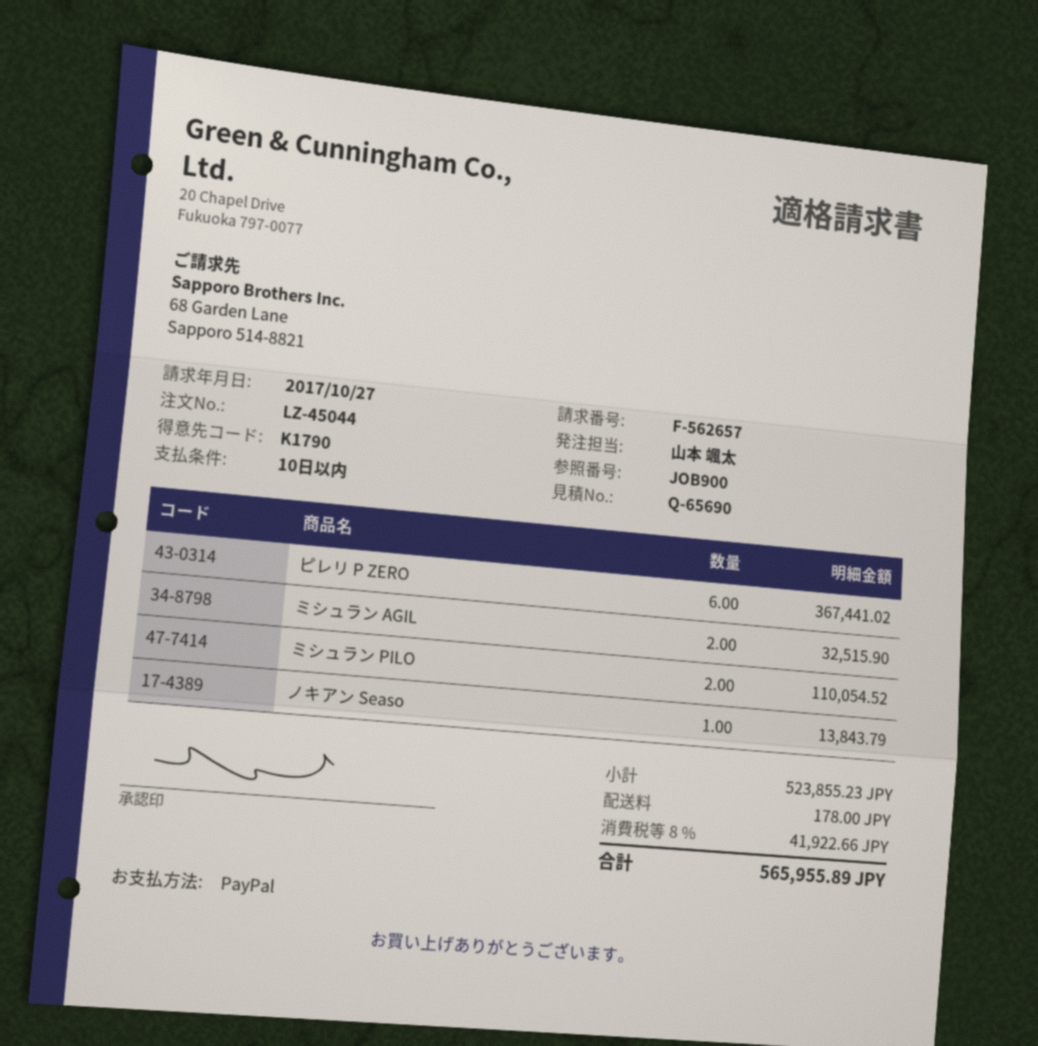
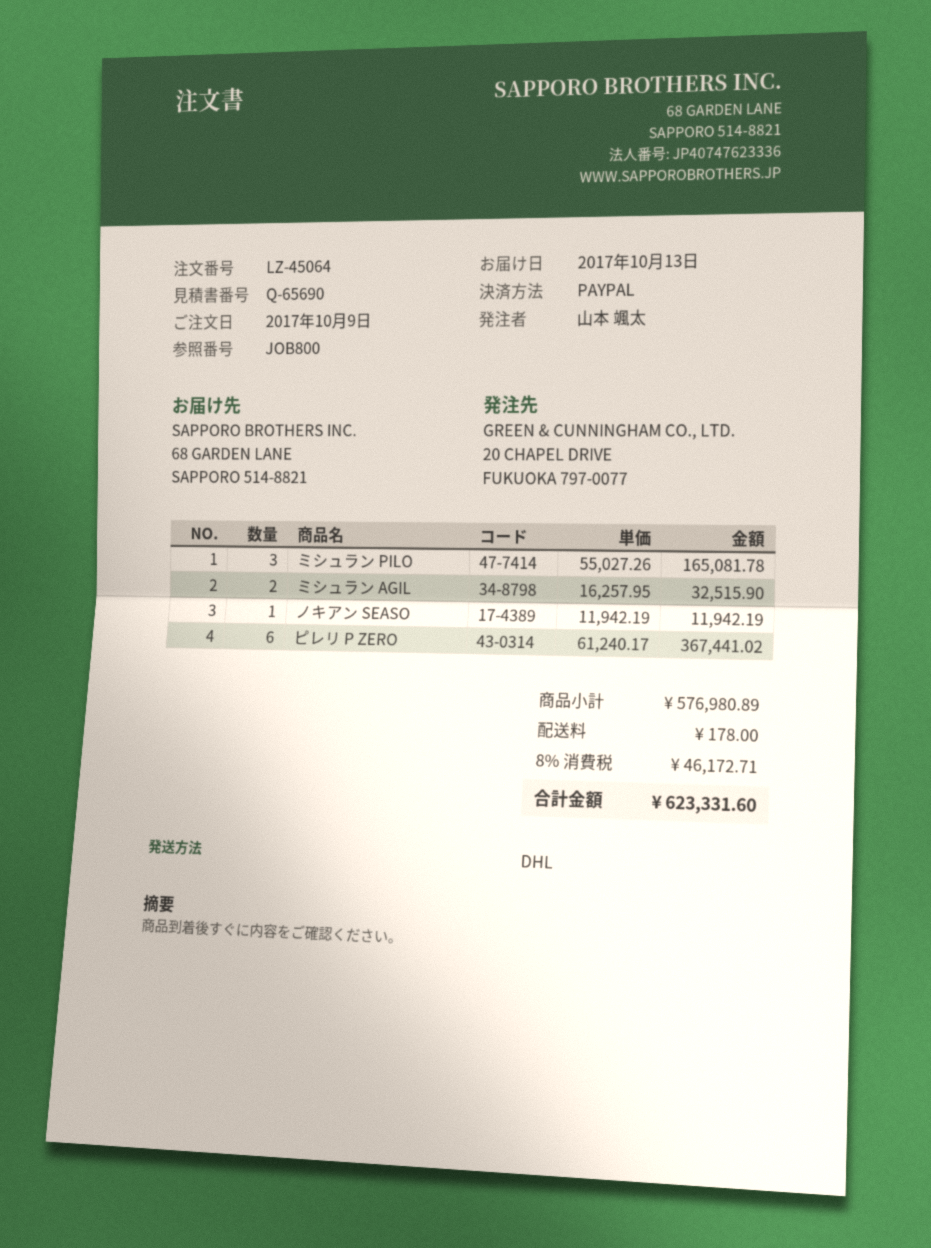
order number: LZ-45044 -> LZ-45064
reference: JOB900 -> JOB800
ミシュラン PILO: 2 for 110054.52 -> 3 for 165081.78
ノキアン Seaso: 1 for 13843.79 -> 1 for 11942.19
subtotal: 523855.23 -> 576980.89
tax: 8% = 41922.66 -> 8% = 46172.71
total: 565955.89 -> 623331.60

